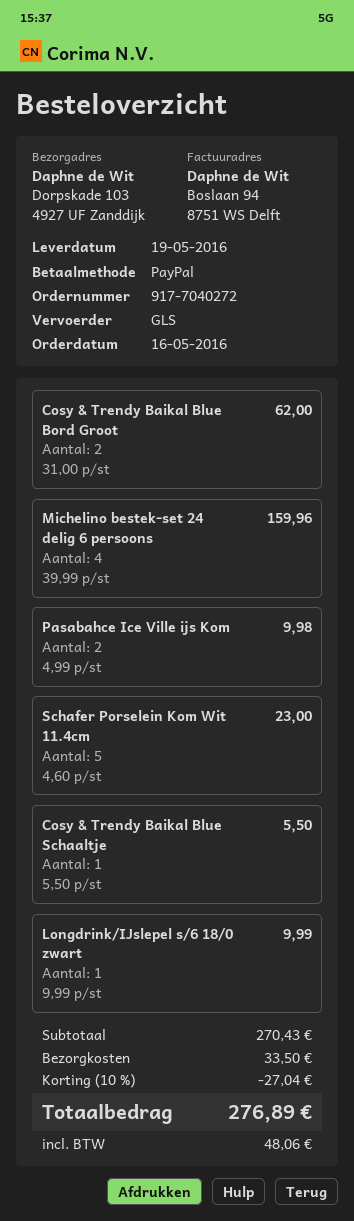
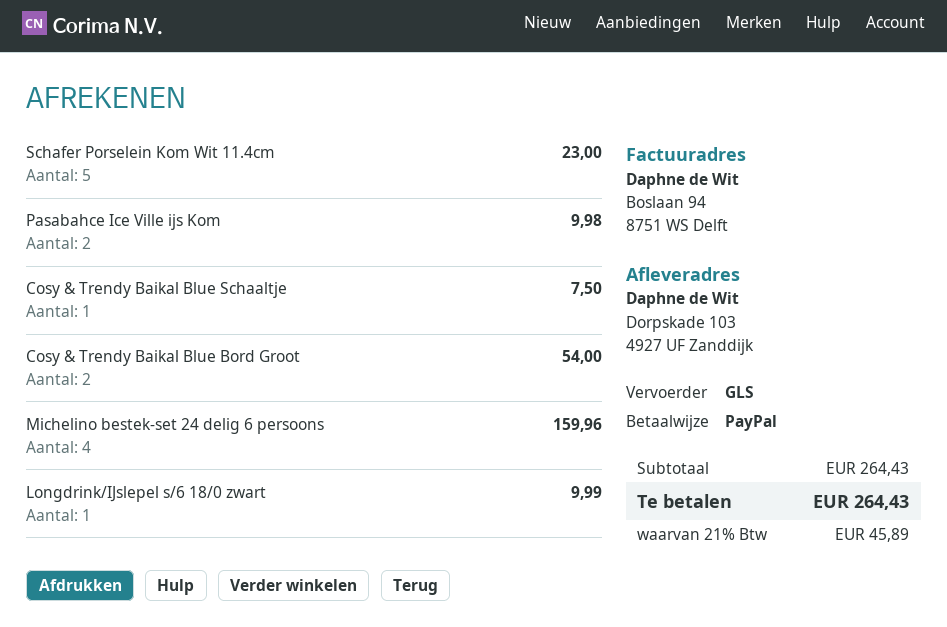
Cosy & Trendy Baikal Blue Bord Groot: 2 for 62.00 -> 2 for 54.00
Cosy & Trendy Baikal Blue Schaaltje: 1 for 5.50 -> 1 for 7.50
subtotal: 270.43 -> 264.43
discount: 10% = 27.04 -> none
shipping: 33.50 -> none
tax: 48.06 -> 45.89
total: 276.89 -> 264.43

